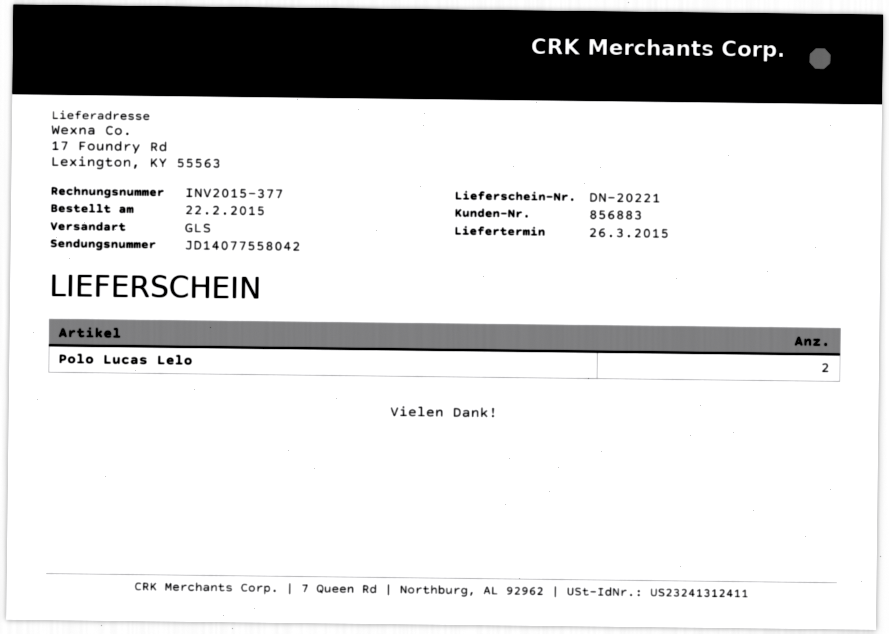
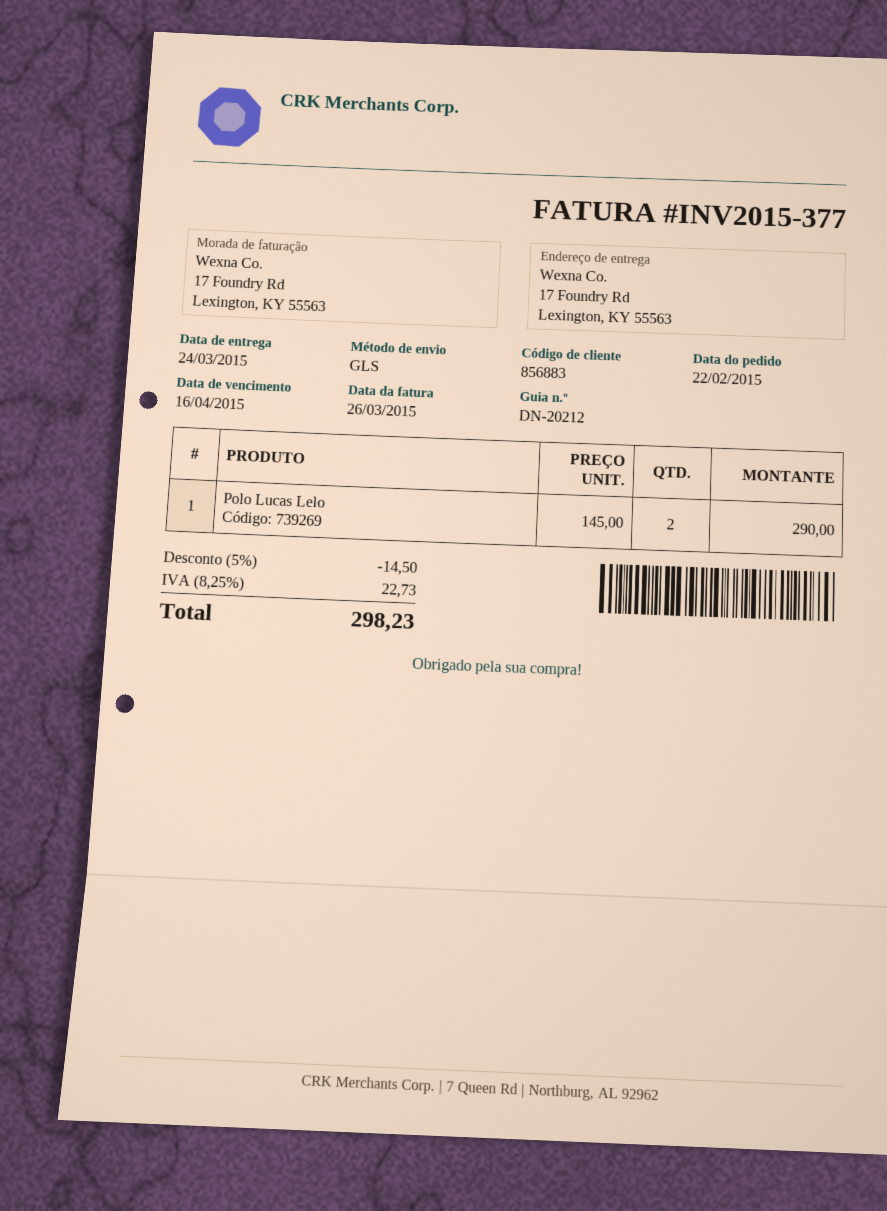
delivery note number: DN-20221 -> DN-20212
delivery date: 2015-03-26 -> 2015-03-24

